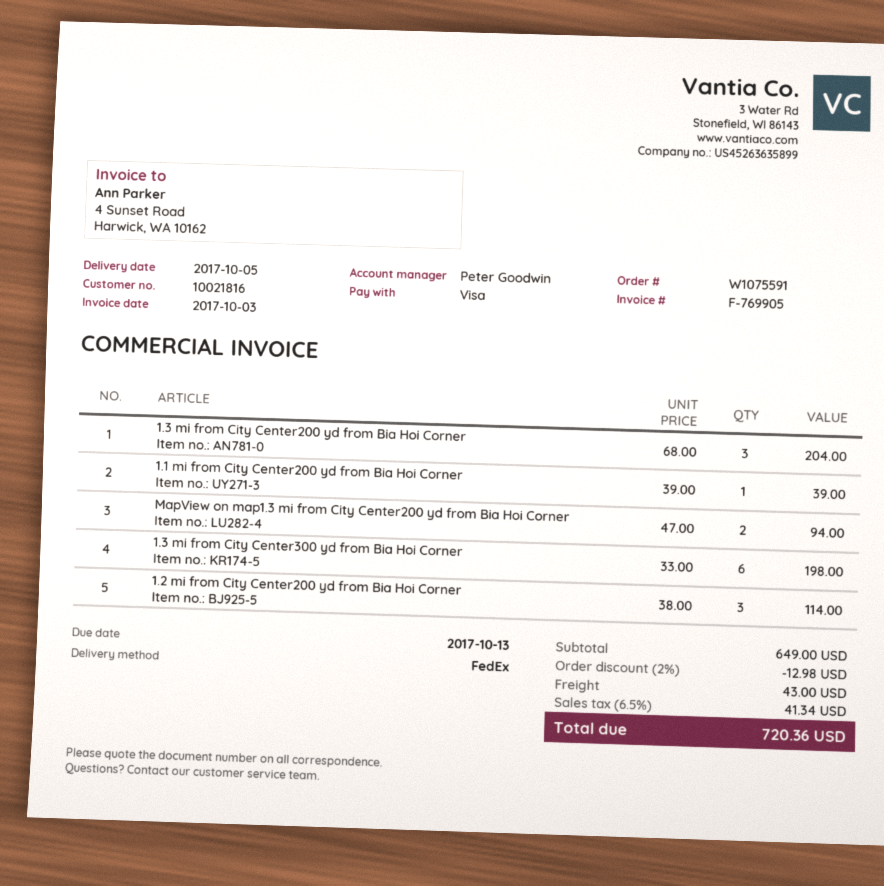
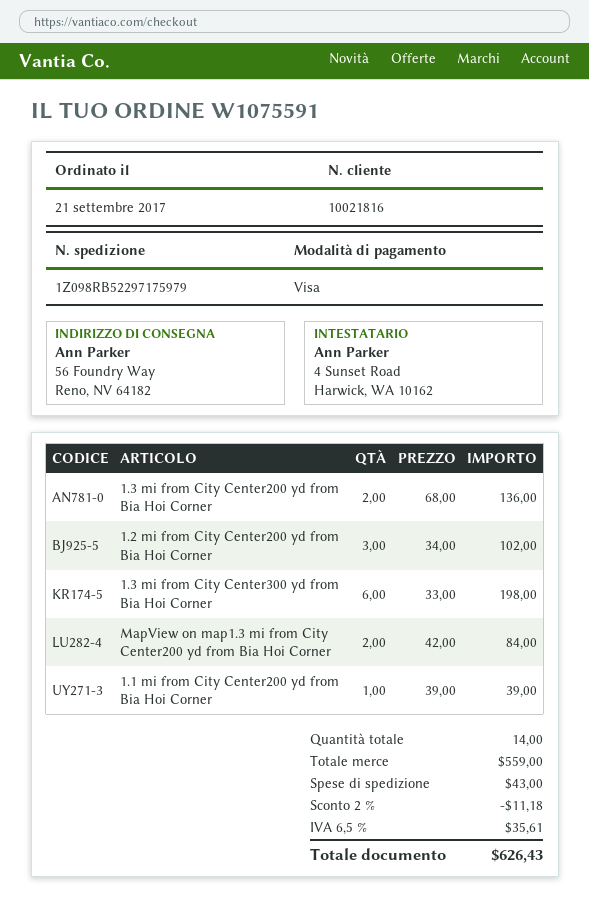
1.3 mi from City Center200 yd from Bia Hoi Corner: 3 x 68.00 = 204.00 -> 2 x 68.00 = 136.00
MapView on map1.3 mi from City Center200 yd from Bia Hoi Corner: 2 x 47.00 = 94.00 -> 2 x 42.00 = 84.00
1.2 mi from City Center200 yd from Bia Hoi Corner: 3 x 38.00 = 114.00 -> 3 x 34.00 = 102.00
subtotal: 649.00 -> 559.00
discount: 2% = 12.98 -> 2% = 11.18
tax: 6.5% = 41.34 -> 6.5% = 35.61
total: 720.36 -> 626.43

